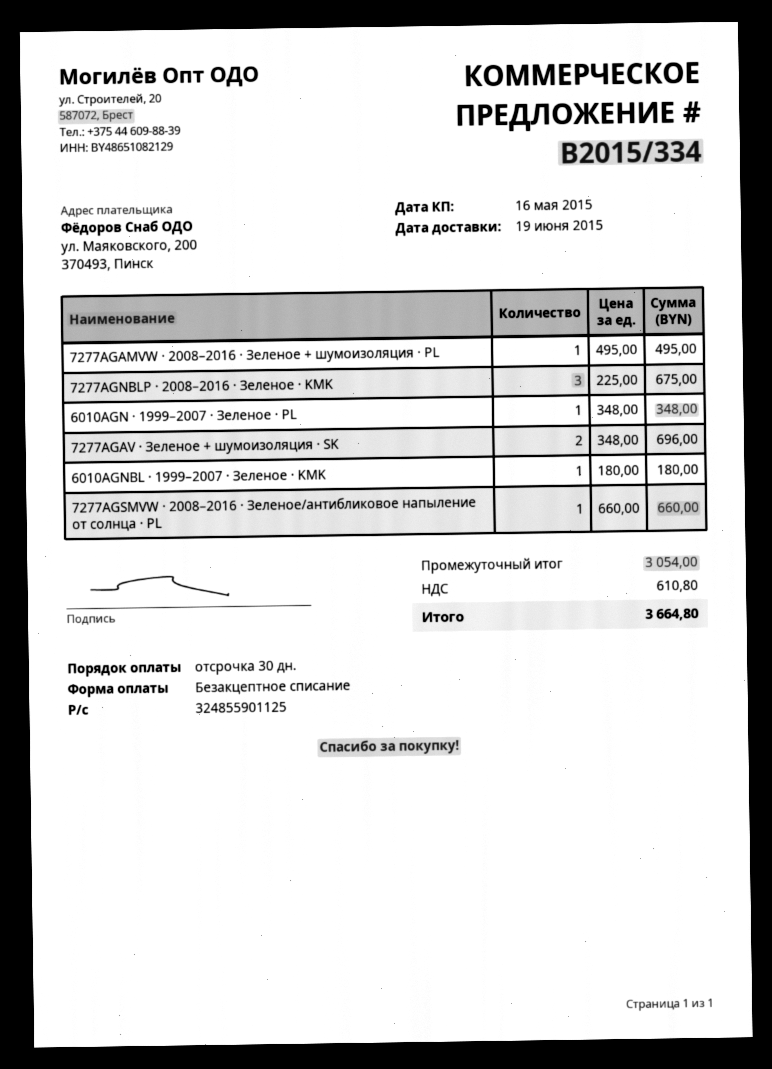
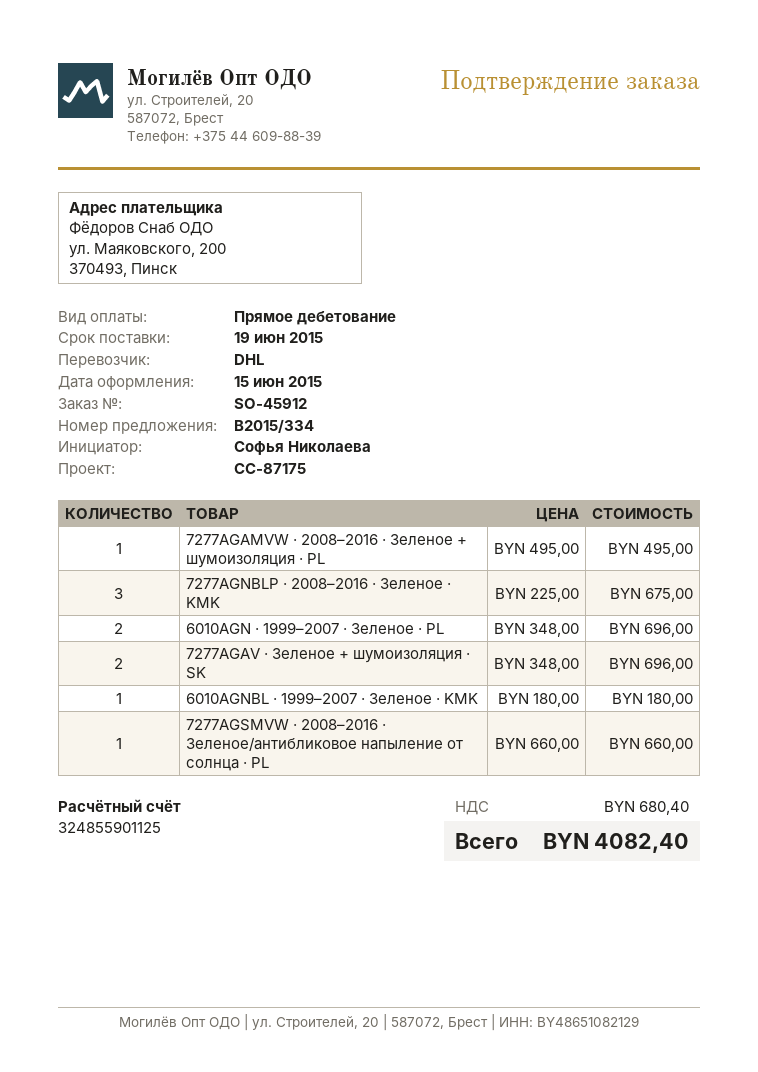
6010AGN · 1999–2007 · Зеленое · PL: 1 x 348.00 = 348.00 -> 2 x 348.00 = 696.00
tax: 610.80 -> 680.40
total: 3664.80 -> 4082.40

